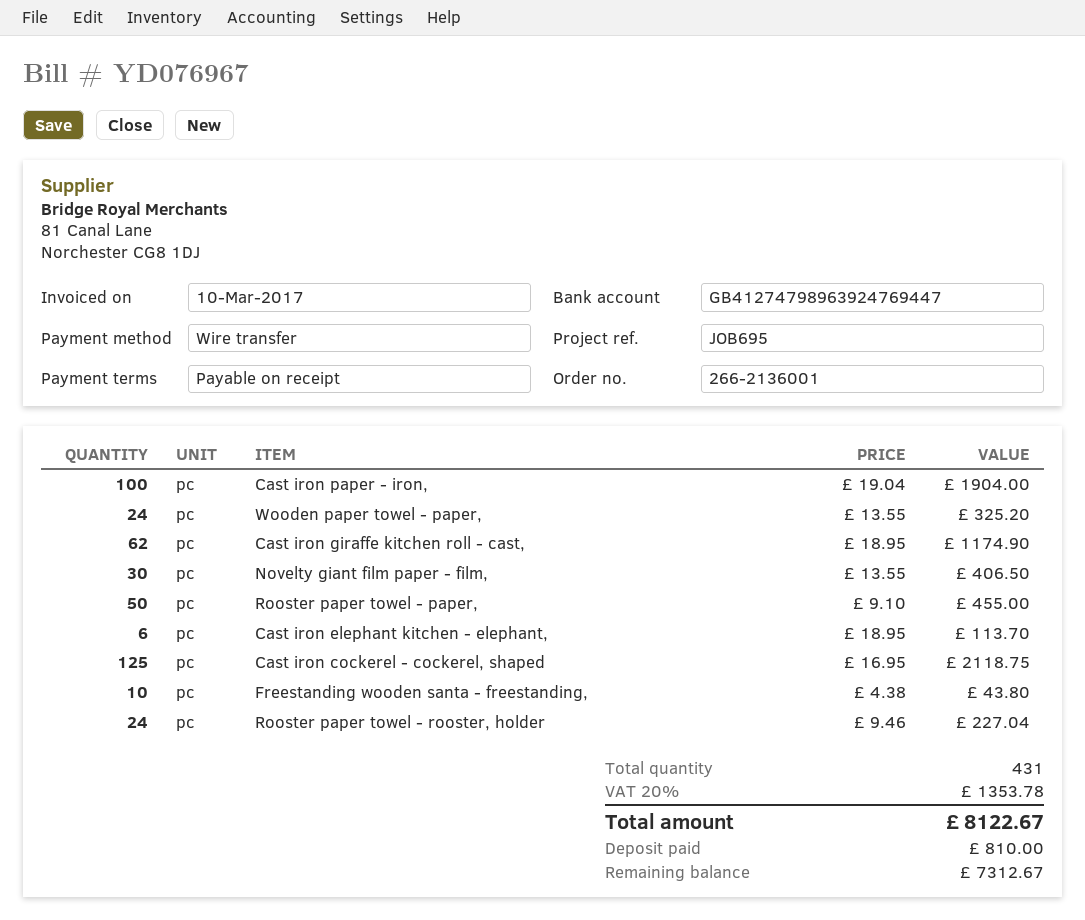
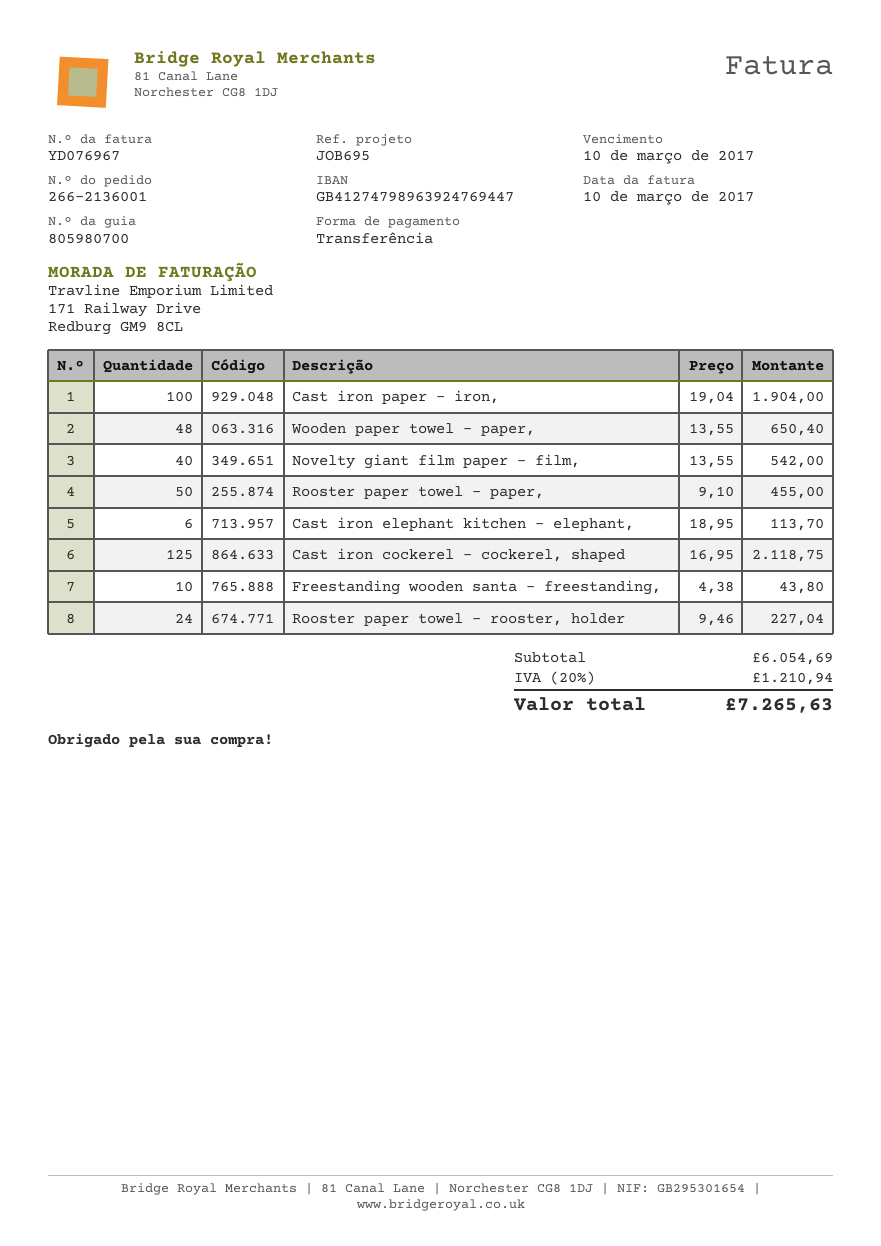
Wooden paper towel - paper,: 24 x 13.55 = 325.20 -> 48 x 13.55 = 650.40
Cast iron giraffe kitchen roll - cast,: 62 x 18.95 = 1174.90 -> none
Novelty giant film paper - film,: 30 x 13.55 = 406.50 -> 40 x 13.55 = 542.00
tax: 20% = 1353.78 -> 20% = 1210.94
total: 8122.67 -> 7265.63

